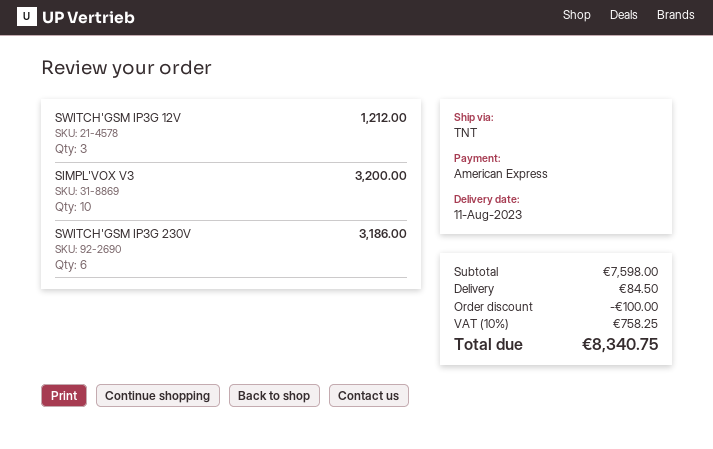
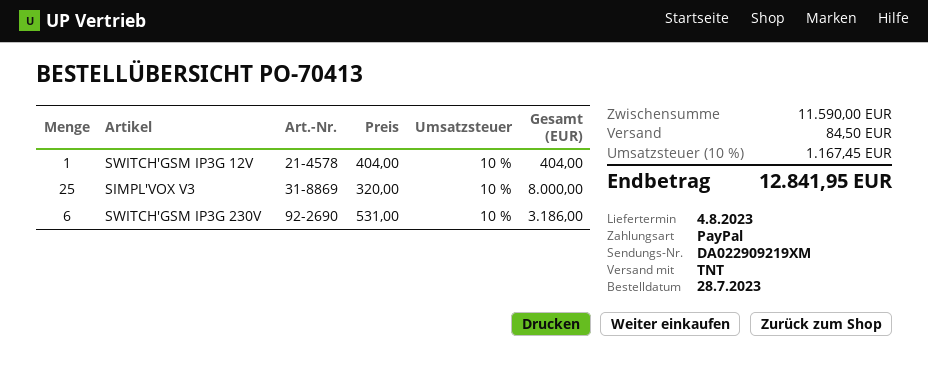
delivery date: 2023-08-11 -> 2023-08-04
payment method: American Express -> PayPal
SWITCH'GSM IP3G 12V: 3 for 1212.00 -> 1 for 404.00
SIMPL'VOX V3: 10 for 3200.00 -> 25 for 8000.00
subtotal: 7598.00 -> 11590.00
discount: 100.00 -> none
tax: 10% = 758.25 -> 10% = 1167.45
total: 8340.75 -> 12841.95

